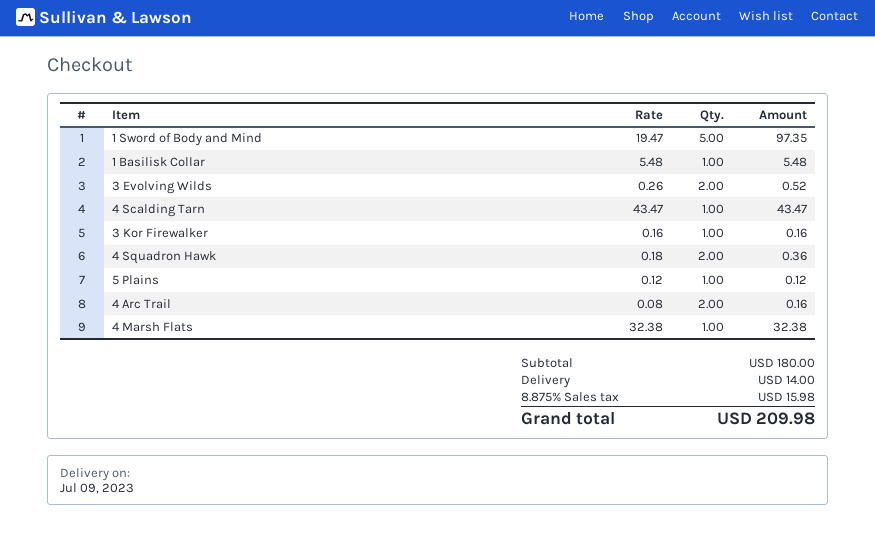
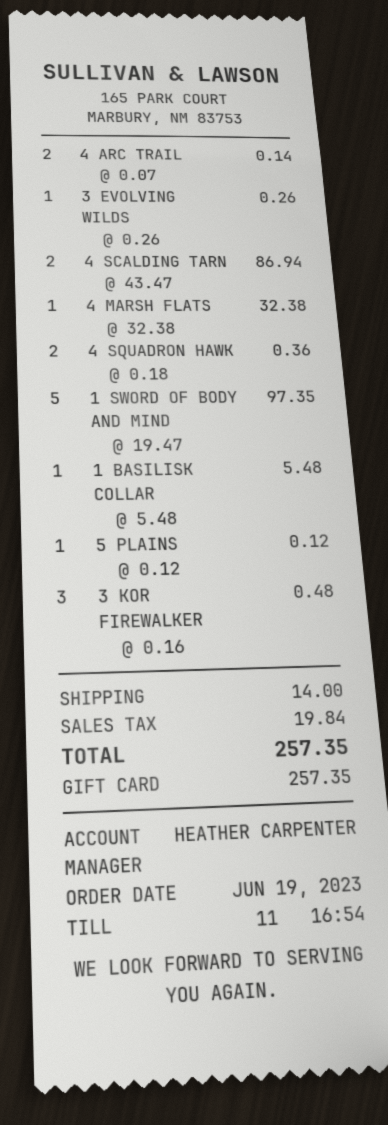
3 Evolving Wilds: 2 x 0.26 = 0.52 -> 1 x 0.26 = 0.26
4 Scalding Tarn: 1 x 43.47 = 43.47 -> 2 x 43.47 = 86.94
3 Kor Firewalker: 1 x 0.16 = 0.16 -> 3 x 0.16 = 0.48
4 Arc Trail: 2 x 0.08 = 0.16 -> 2 x 0.07 = 0.14
tax: 15.98 -> 19.84
total: 209.98 -> 257.35

